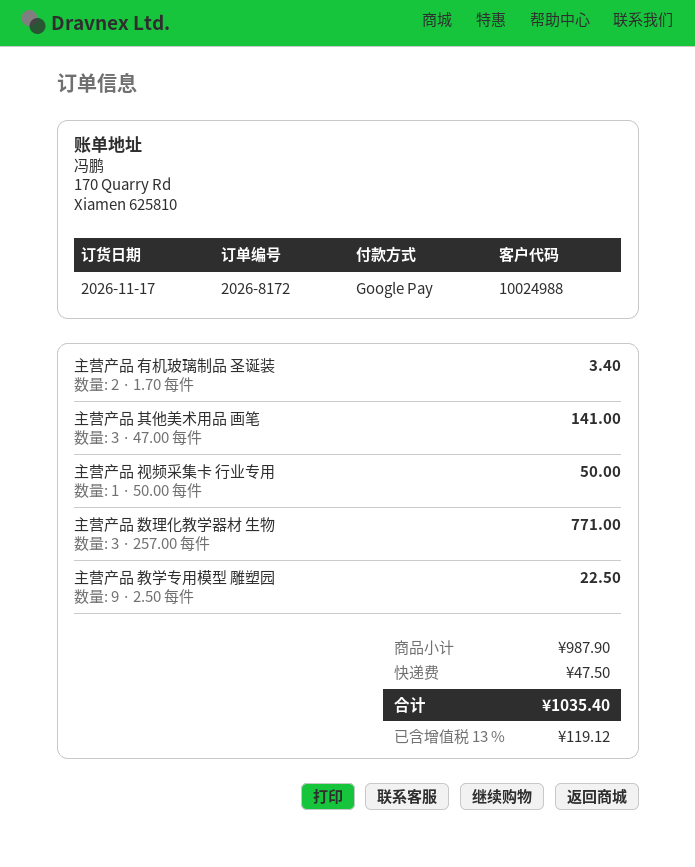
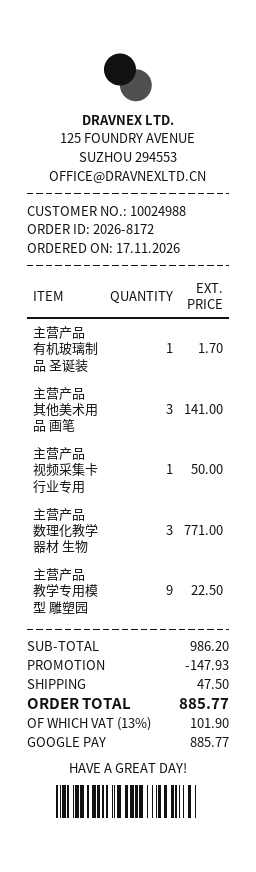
主营产品 有机玻璃制品 圣诞装: 2 for 3.40 -> 1 for 1.70
subtotal: 987.90 -> 986.20
discount: none -> 147.93
tax: 13% = 119.12 -> 13% = 101.90
total: 1035.40 -> 885.77

